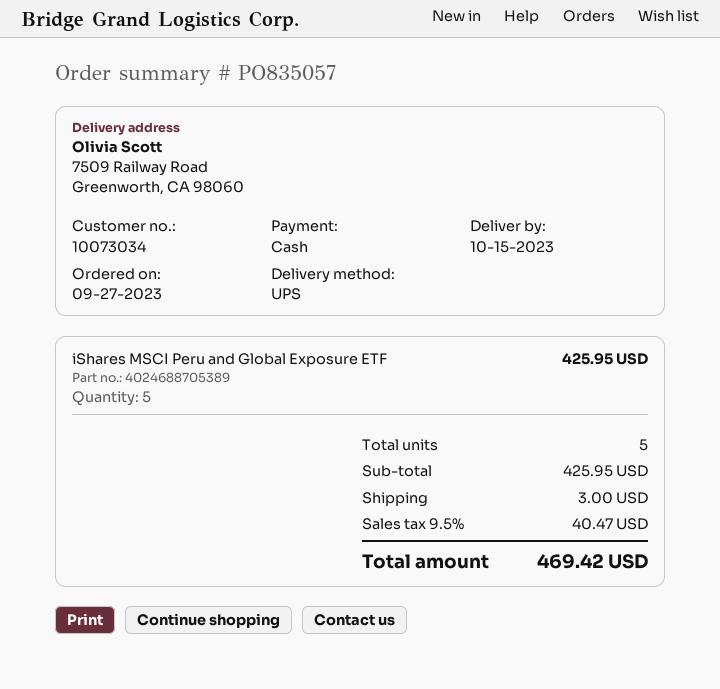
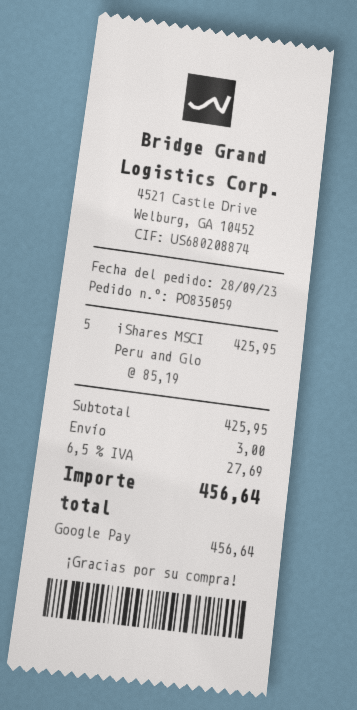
order number: PO835057 -> PO835059
order date: 2023-09-27 -> 2023-09-28
payment method: cash -> Google Pay
tax: 9.5% = 40.47 -> 6.5% = 27.69
total: 469.42 -> 456.64

